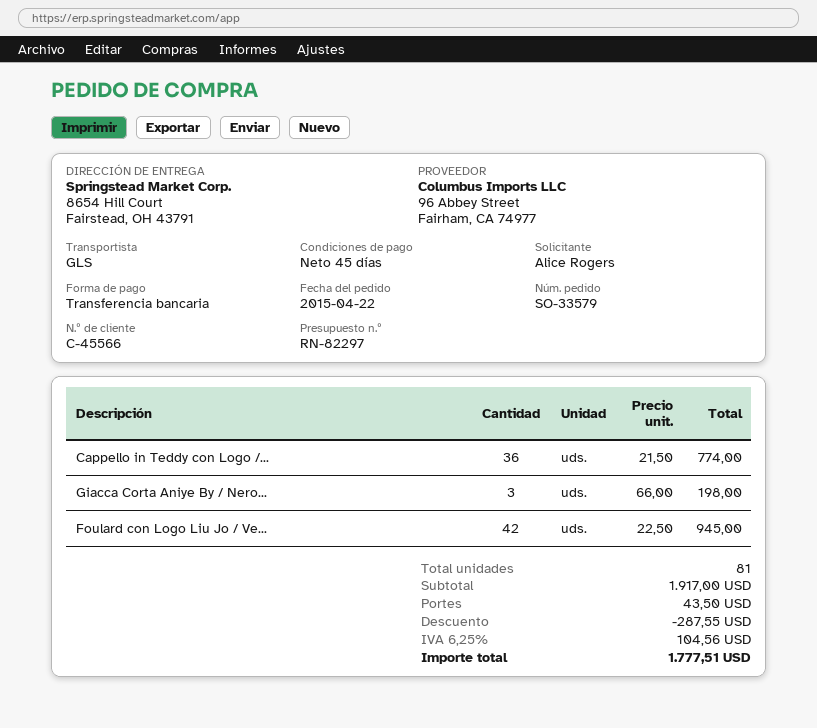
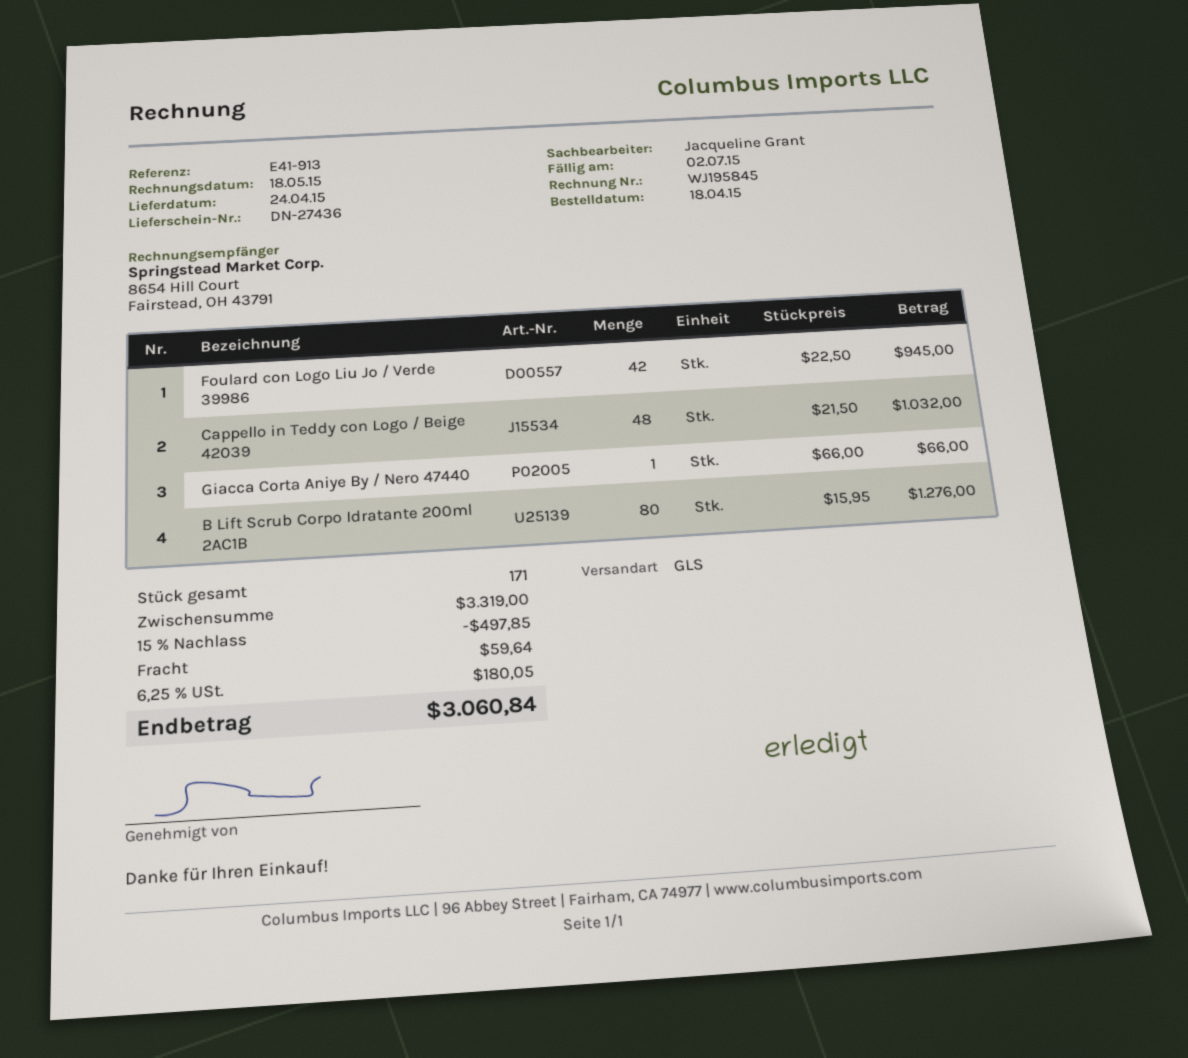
order date: 2015-04-22 -> 2015-04-18
Cappello in Teddy con Logo /...: 36 x 21.50 = 774.00 -> 48 x 21.50 = 1032.00
Giacca Corta Aniye By / Nero...: 3 x 66.00 = 198.00 -> 1 x 66.00 = 66.00
B Lift Scrub Corpo Idratante 200ml 2AC1B: none -> 80 x 15.95 = 1276.00
total quantity: 81 -> 171
subtotal: 1917.00 -> 3319.00
discount: 287.55 -> 497.85
shipping: 43.50 -> 59.64
tax: 6.25% = 104.56 -> 6.25% = 180.05
total: 1777.51 -> 3060.84

